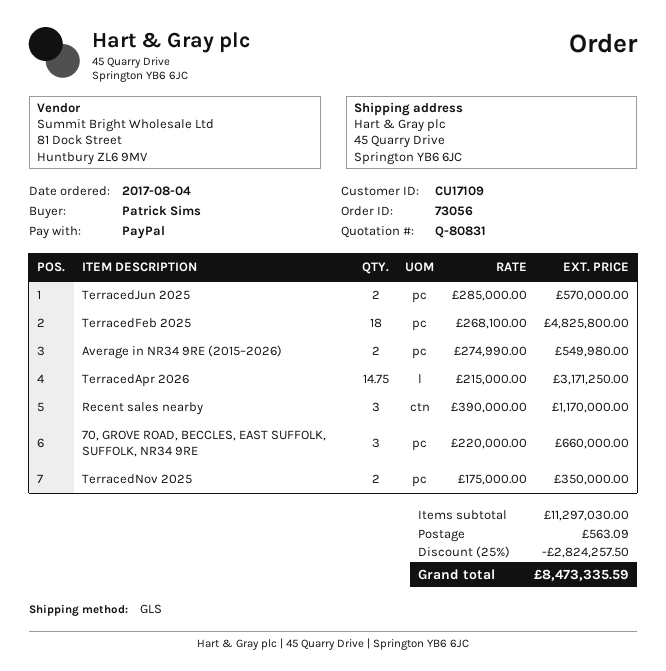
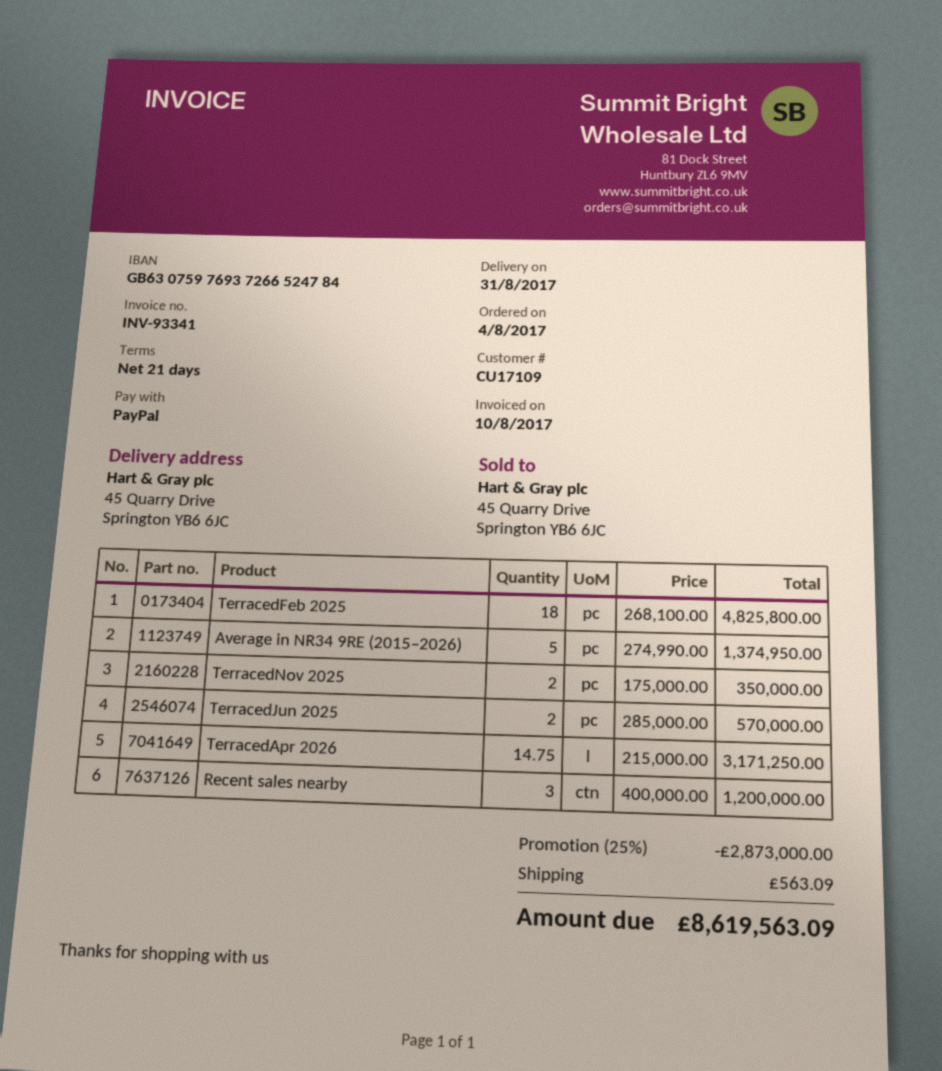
Average in NR34 9RE (2015–2026): 2 x 274990.00 = 549980.00 -> 5 x 274990.00 = 1374950.00
Recent sales nearby: 3 x 390000.00 = 1170000.00 -> 3 x 400000.00 = 1200000.00
70, GROVE ROAD, BECCLES, EAST SUFFOLK, SUFFOLK, NR34 9RE: 3 x 220000.00 = 660000.00 -> none
discount: 25% = 2824257.50 -> 25% = 2873000.00
total: 8473335.59 -> 8619563.09

